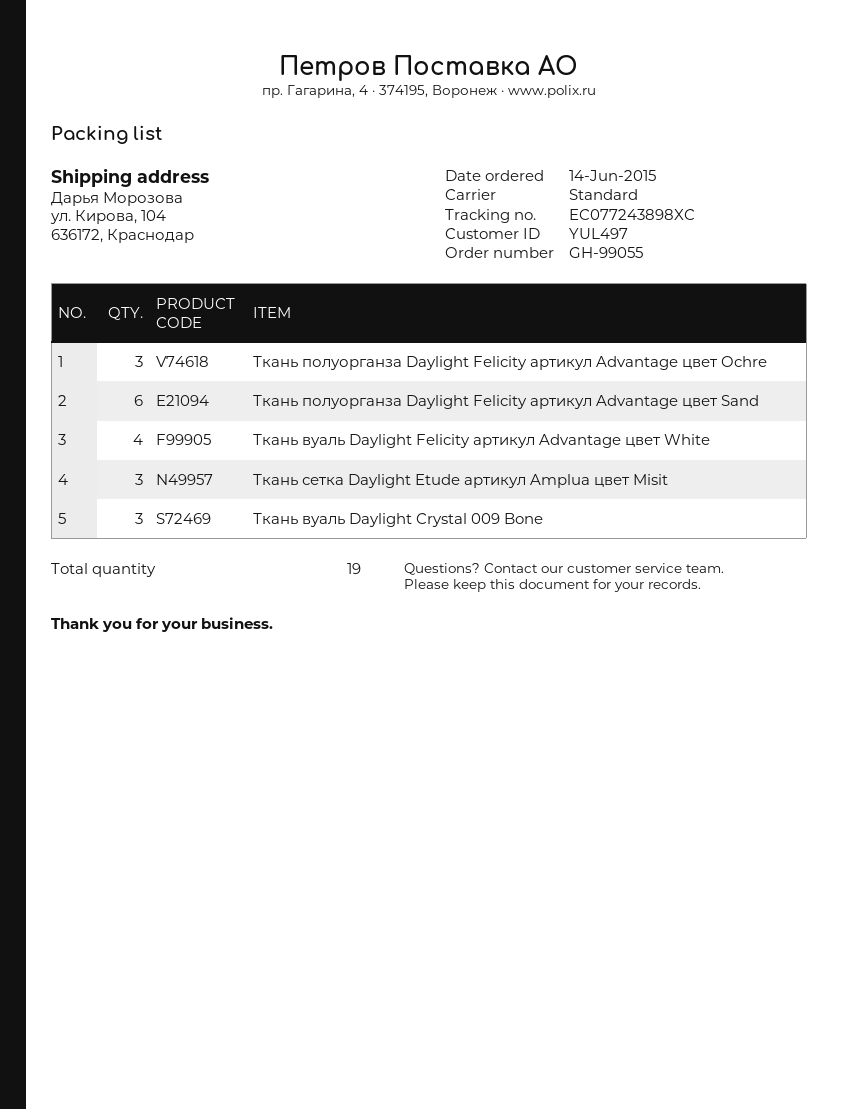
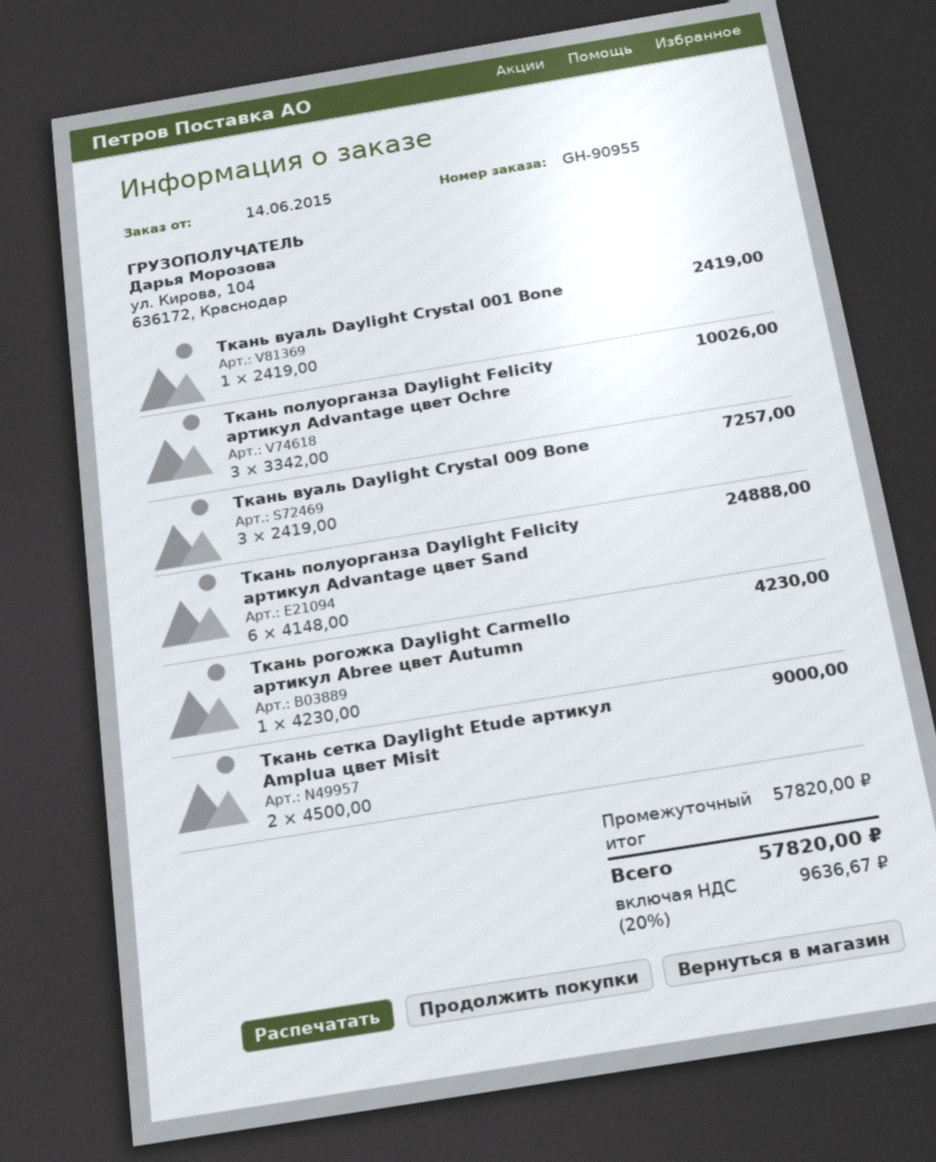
order number: GH-99055 -> GH-90955
Ткань вуаль Daylight Felicity артикул Advantage цвет White: 4 -> none
Ткань сетка Daylight Etude артикул Amplua цвет Misit: 3 -> 2
Ткань вуаль Daylight Crystal 001 Bone: none -> 1
Ткань рогожка Daylight Carmello артикул Abree цвет Autumn: none -> 1

